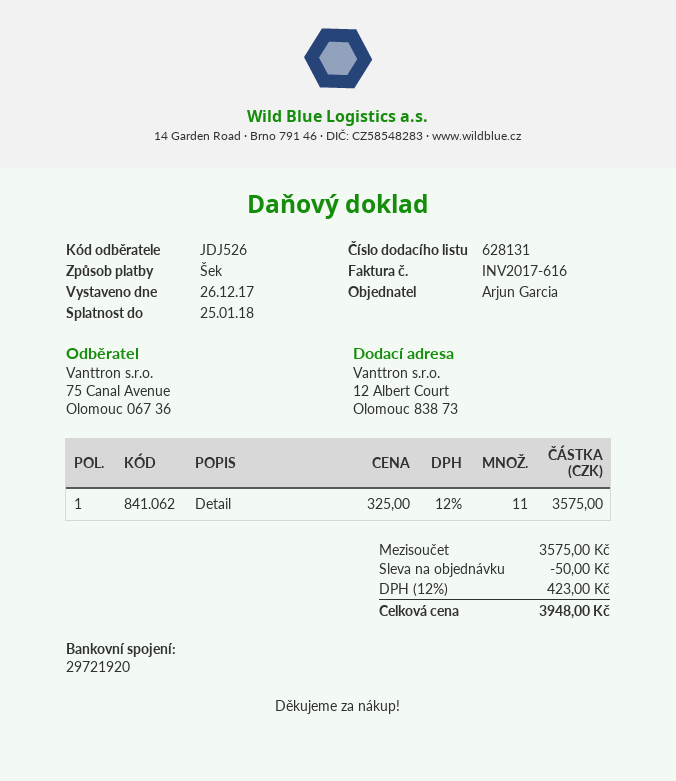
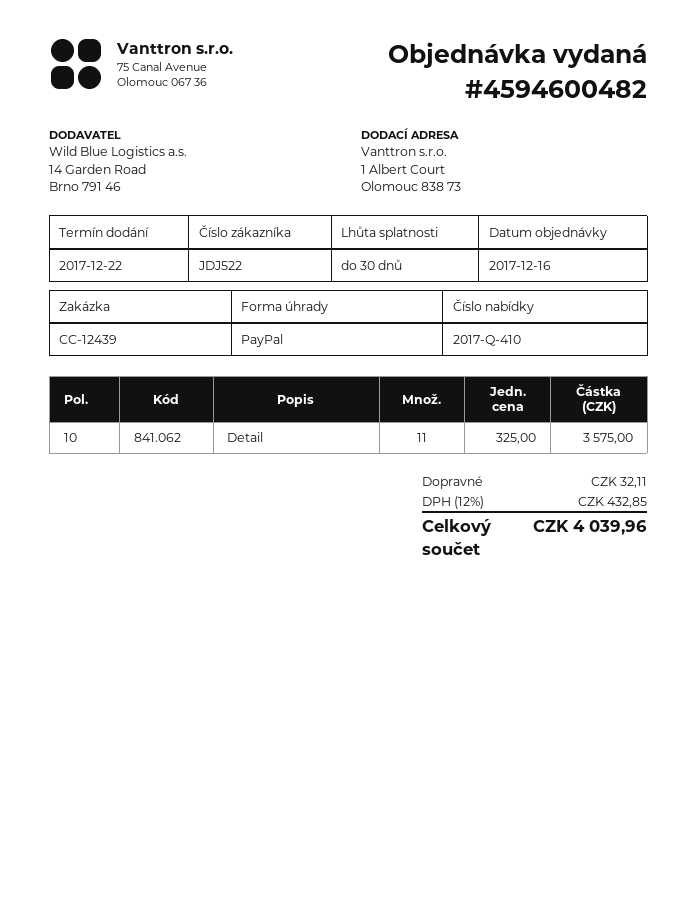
customer number: JDJ526 -> JDJ522
payment method: cheque -> PayPal
ship to: 12 Albert Court, Olomouc 838 73 -> 1 Albert Court, Olomouc 838 73
discount: 50.00 -> none
shipping: none -> 32.11
tax: 12% = 423.00 -> 12% = 432.85
total: 3948.00 -> 4039.96

